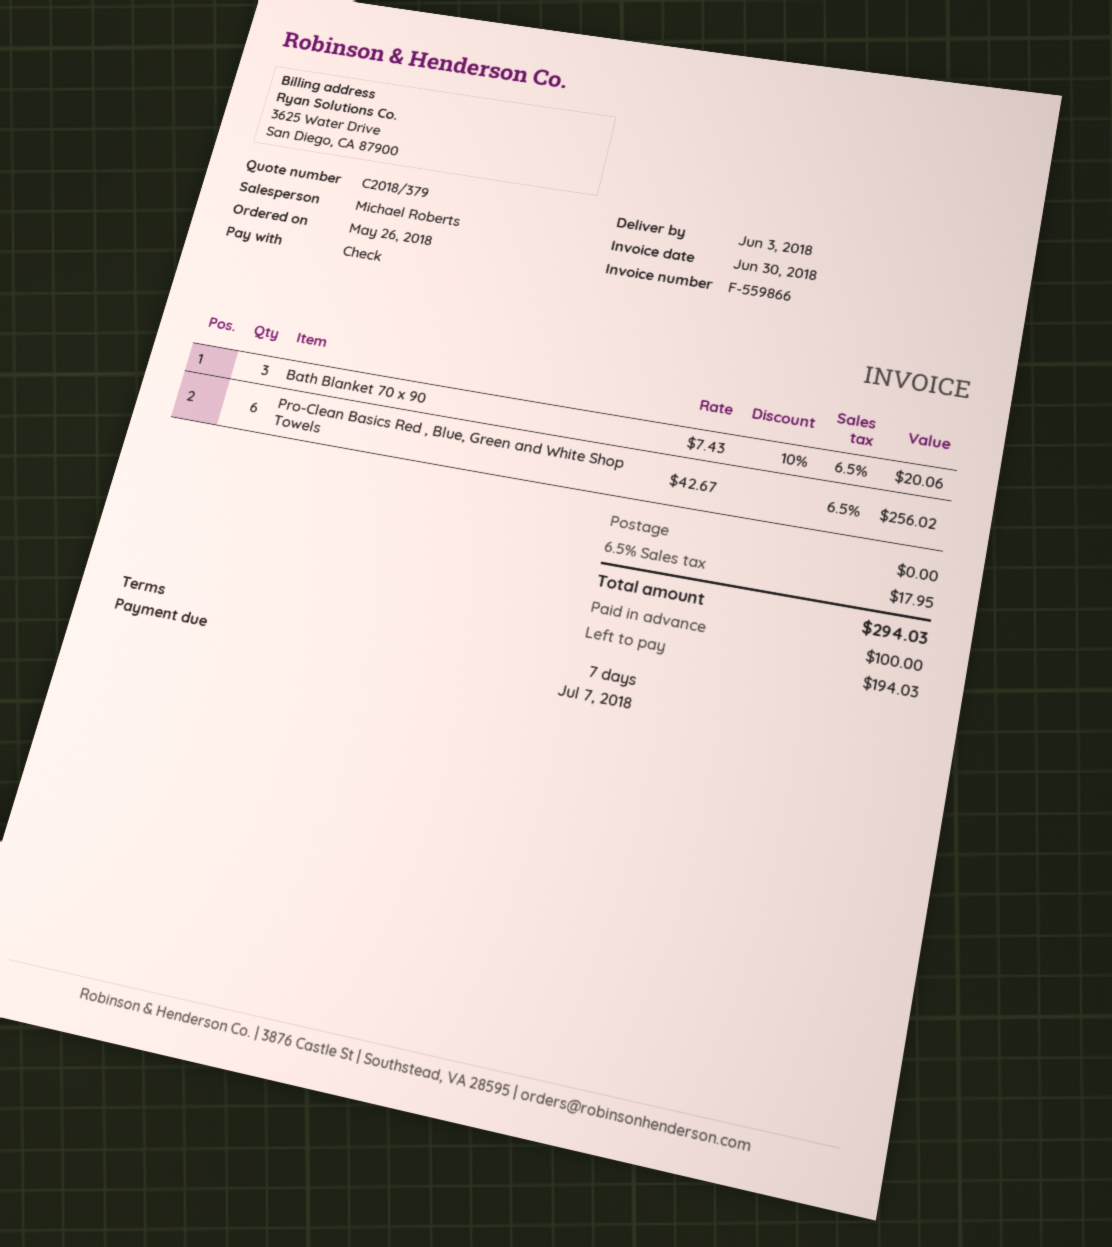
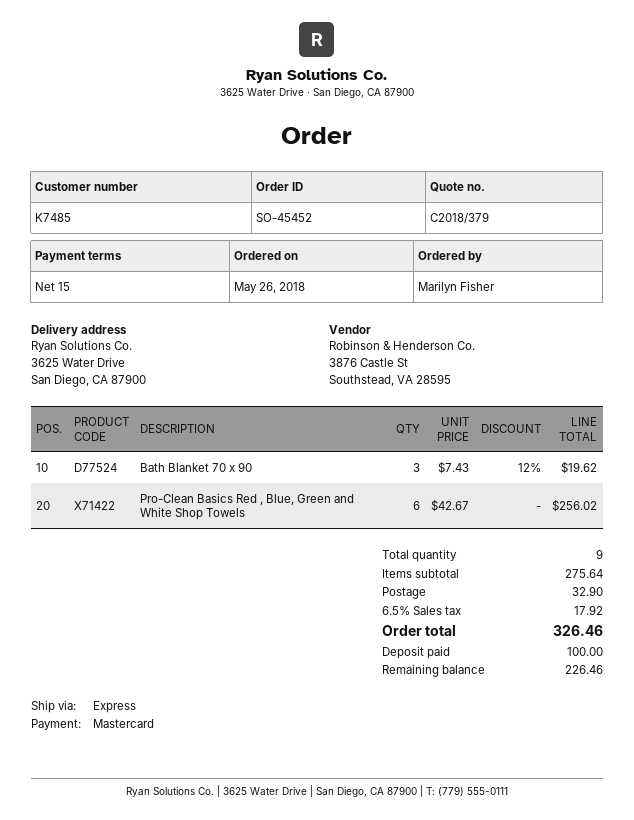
payment terms: 7 days -> 15 days
payment method: cheque -> Mastercard
Bath Blanket 70 x 90: 3 x 7.43 - 10% = 20.06 -> 3 x 7.43 - 12% = 19.62
shipping: 0.00 -> 32.90
tax: 6.5% = 17.95 -> 6.5% = 17.92
total: 294.03 -> 326.46
balance: 194.03 -> 226.46

